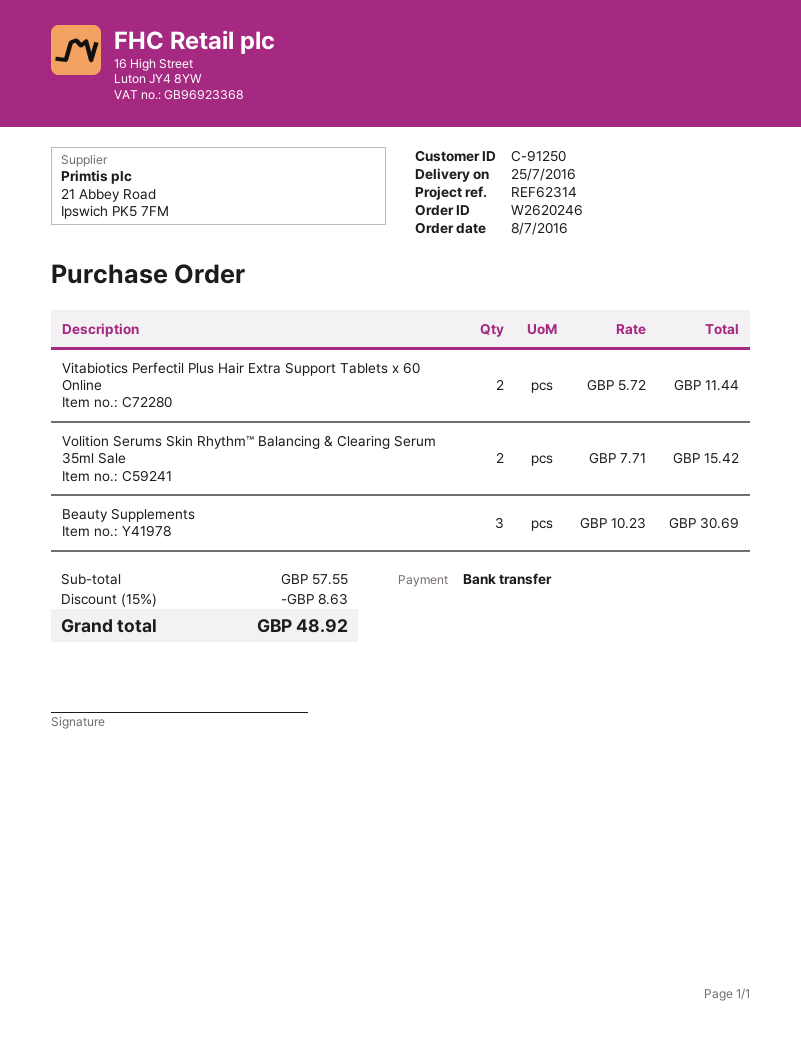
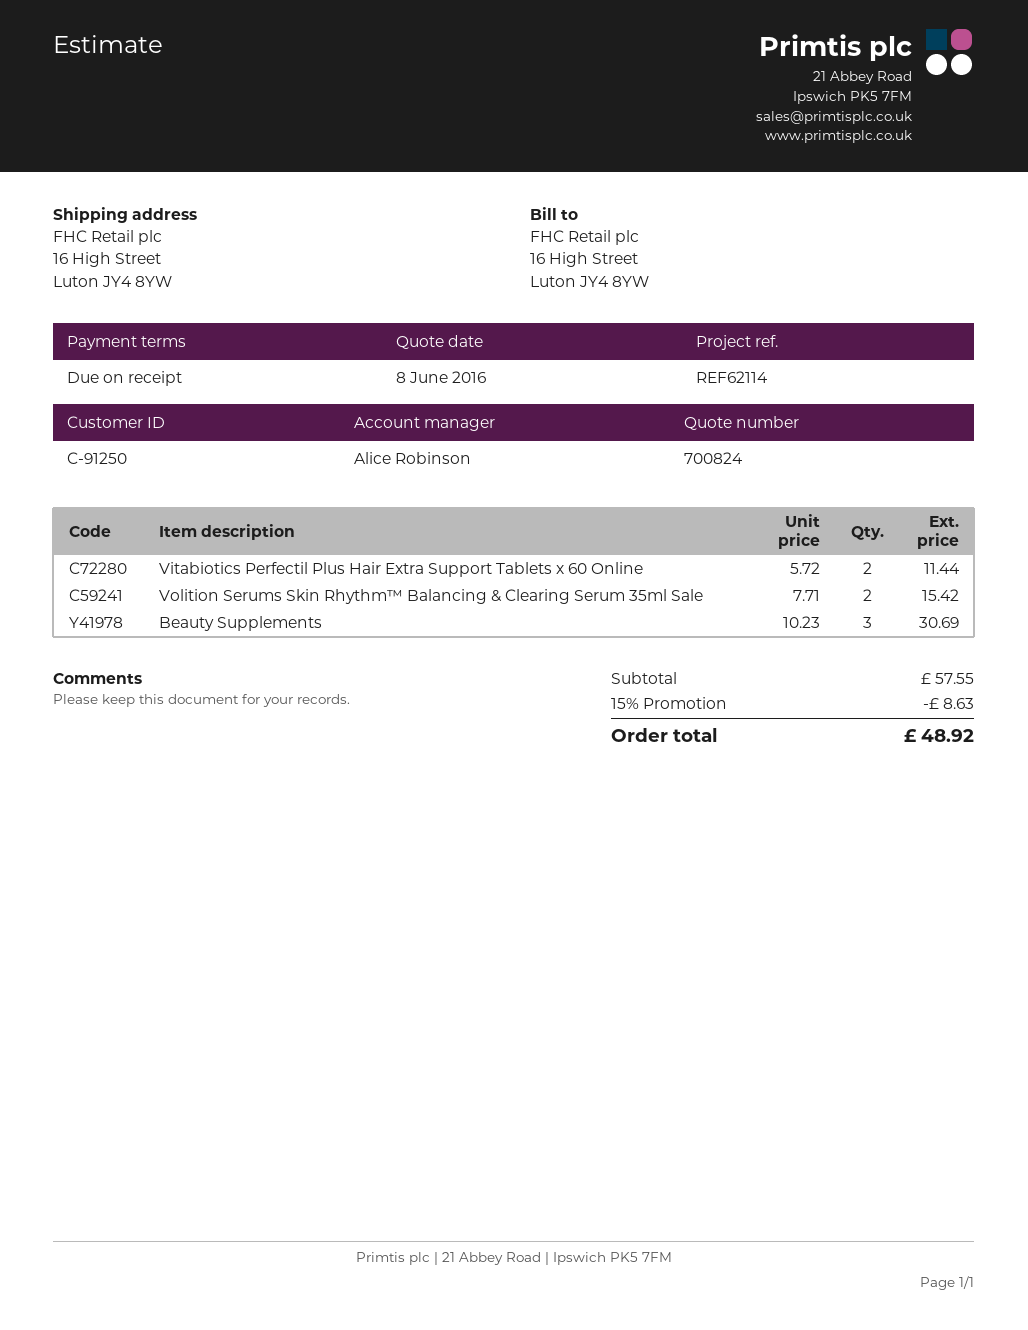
reference: REF62314 -> REF62114

